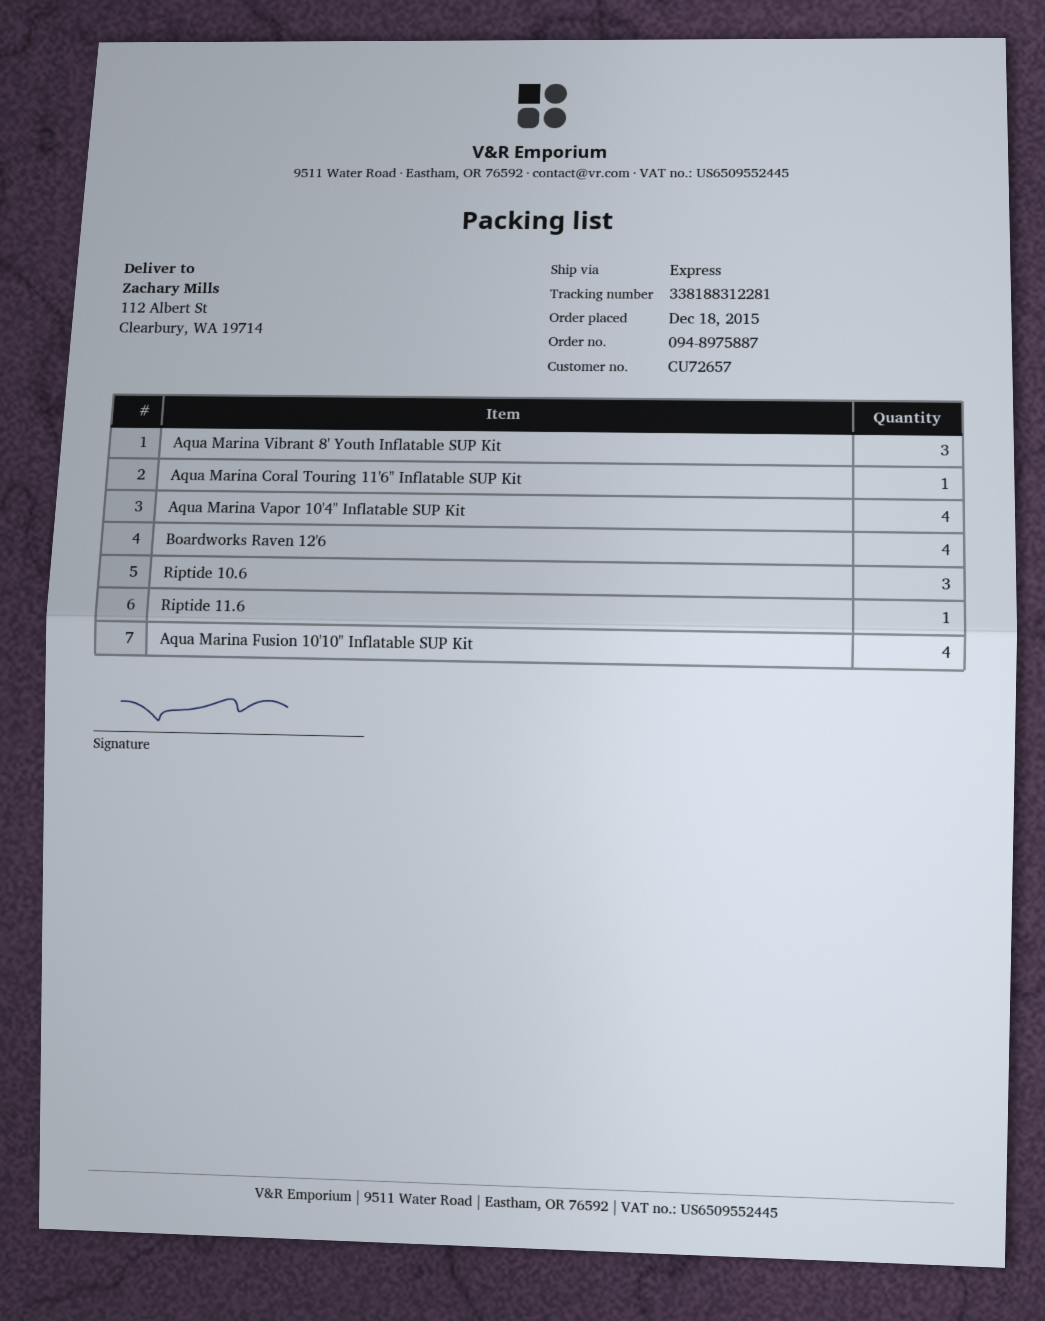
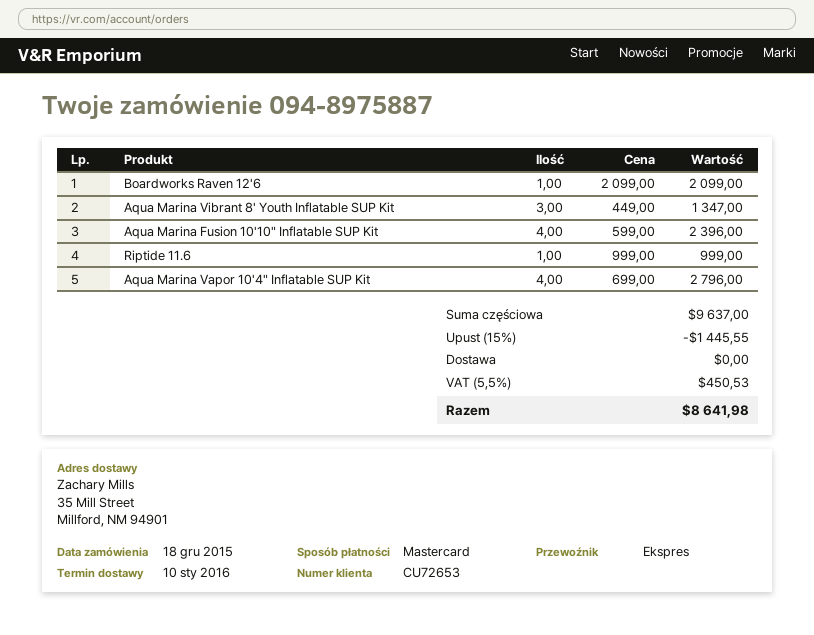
customer number: CU72657 -> CU72653
ship to: 112 Albert St, Clearbury, WA 19714 -> 35 Mill Street, Millford, NM 94901
Aqua Marina Coral Touring 11'6" Inflatable SUP Kit: 1 -> none
Boardworks Raven 12'6: 4 -> 1
Riptide 10.6: 3 -> none

